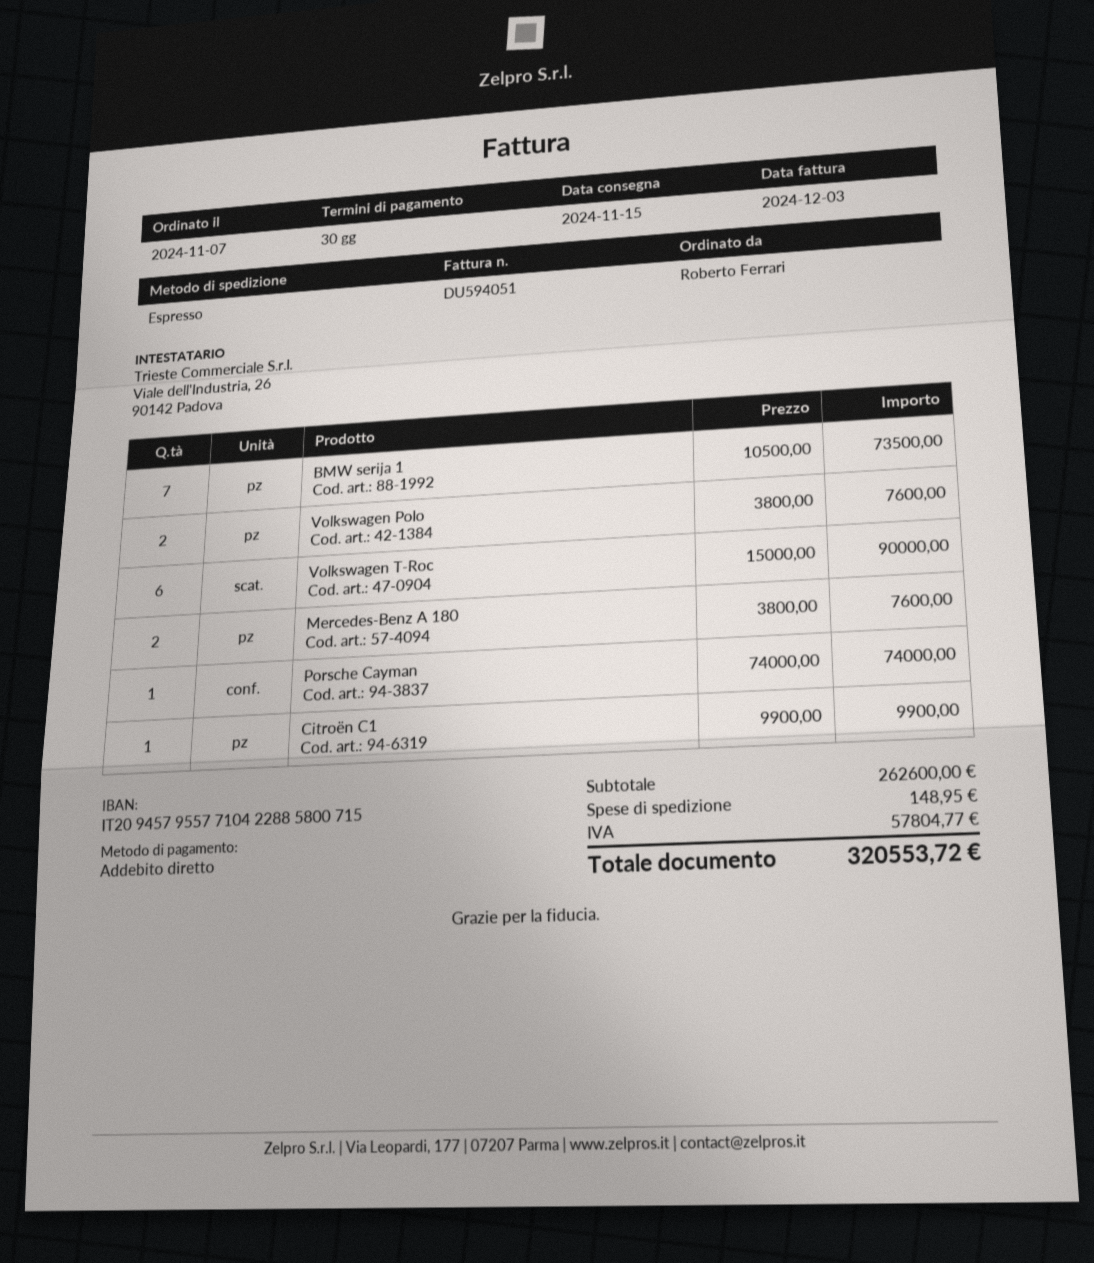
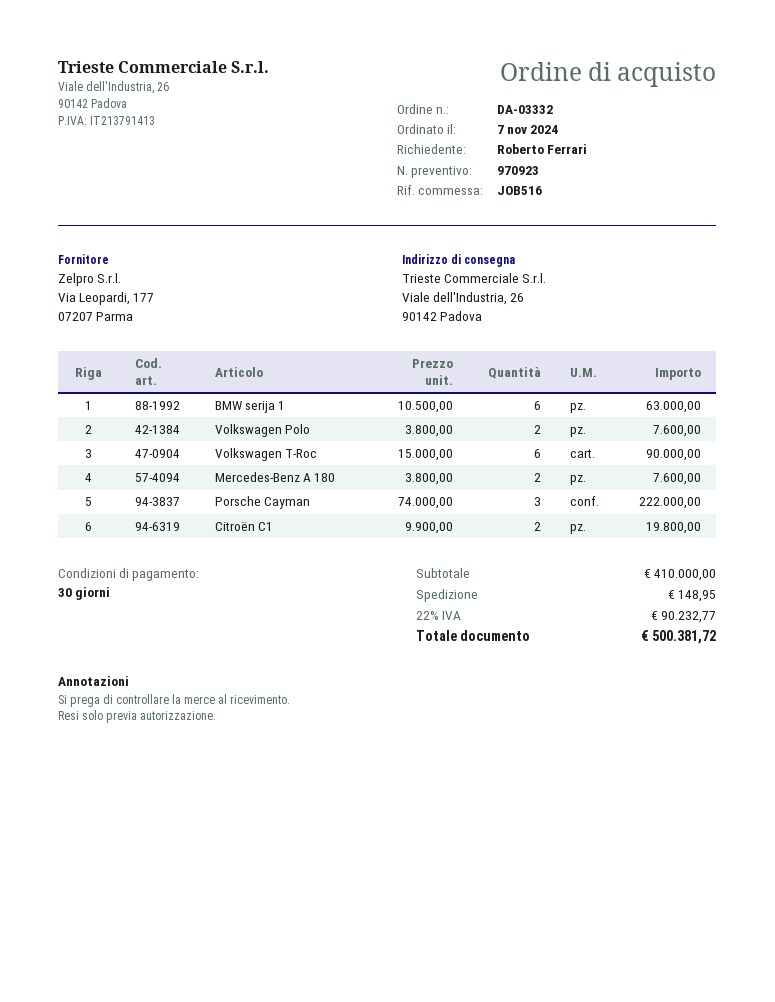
BMW serija 1: 7 x 10500.00 = 73500.00 -> 6 x 10500.00 = 63000.00
Porsche Cayman: 1 x 74000.00 = 74000.00 -> 3 x 74000.00 = 222000.00
Citroën C1: 1 x 9900.00 = 9900.00 -> 2 x 9900.00 = 19800.00
subtotal: 262600.00 -> 410000.00
tax: 57804.77 -> 90232.77
total: 320553.72 -> 500381.72

